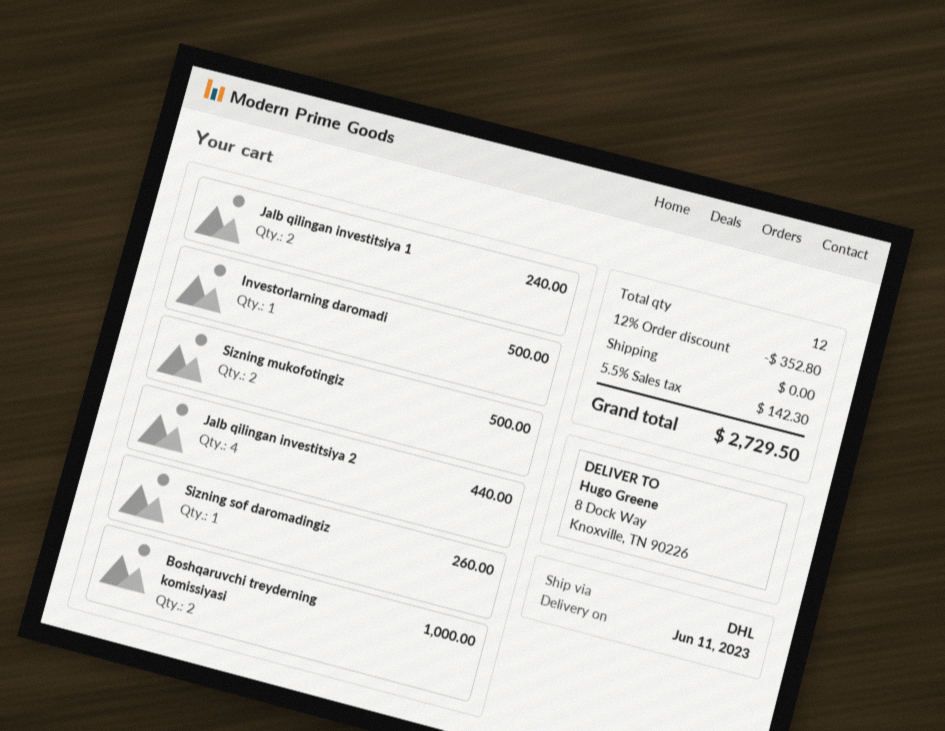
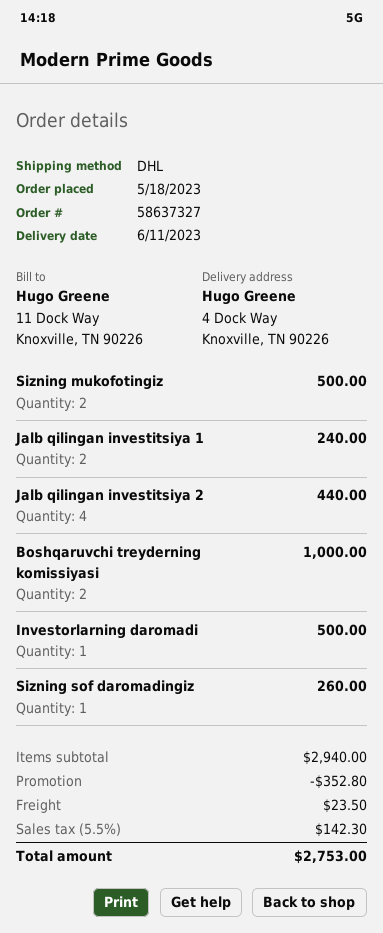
ship to: 8 Dock Way, Knoxville, TN 90226 -> 4 Dock Way, Knoxville, TN 90226
shipping: 0.00 -> 23.50
total: 2729.50 -> 2753.00

